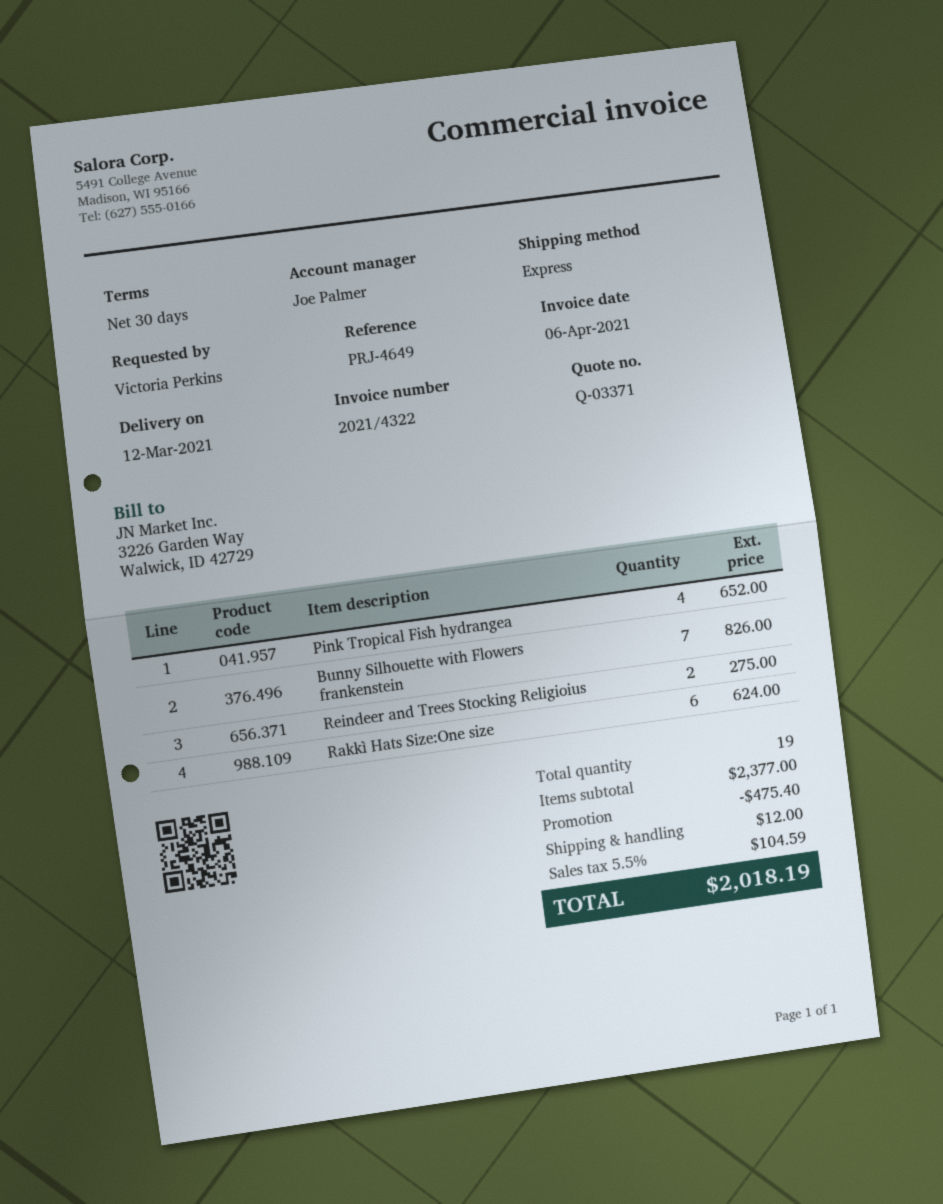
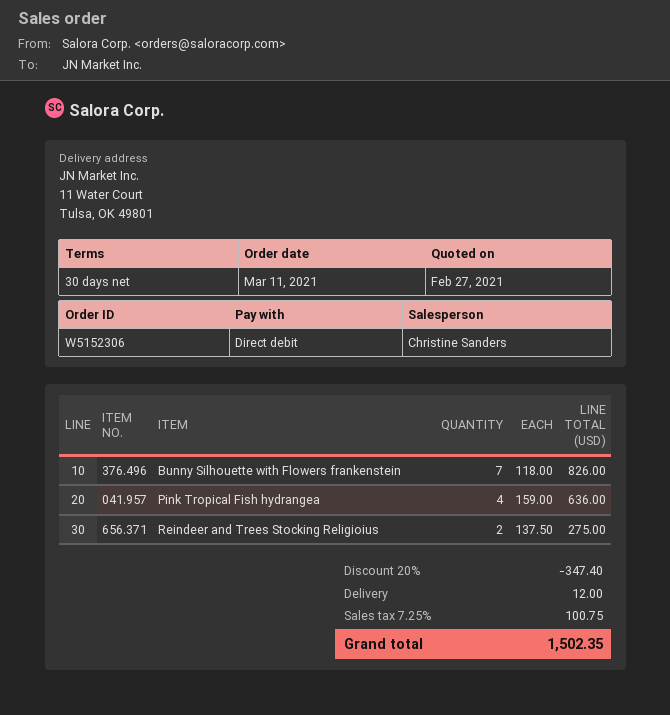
sales rep: Joe Palmer -> Christine Sanders
Pink Tropical Fish hydrangea: 4 for 652.00 -> 4 for 636.00
Rakkì Hats Size:One size: 6 for 624.00 -> none
discount: 475.40 -> 347.40
tax: 5.5% = 104.59 -> 7.25% = 100.75
total: 2018.19 -> 1502.35

